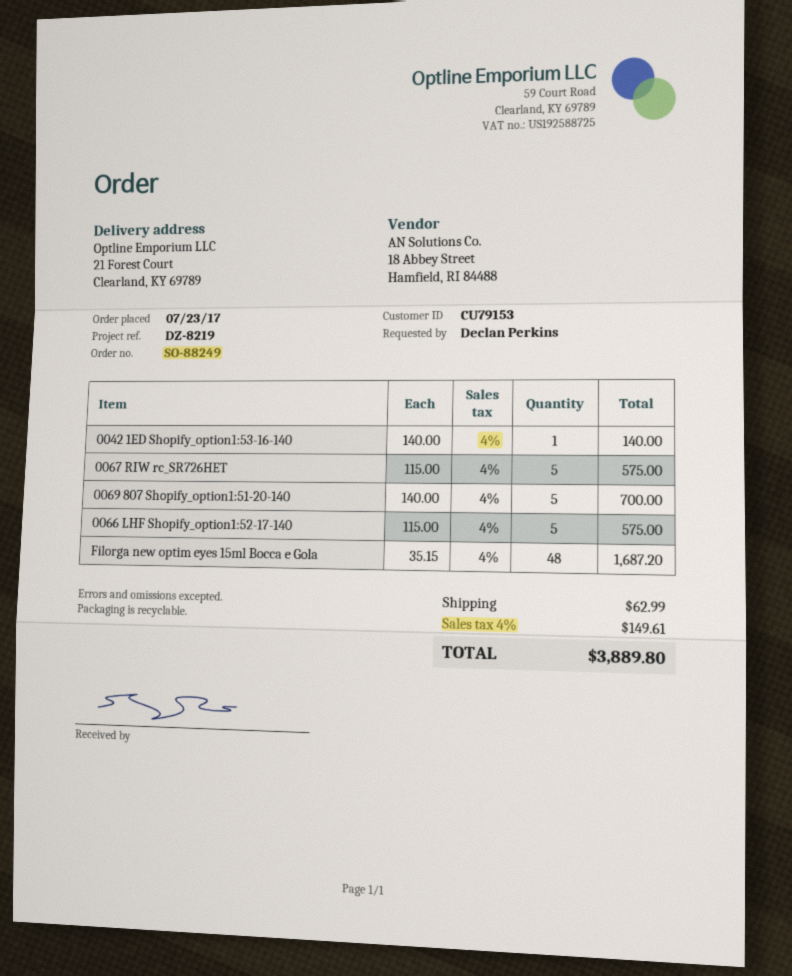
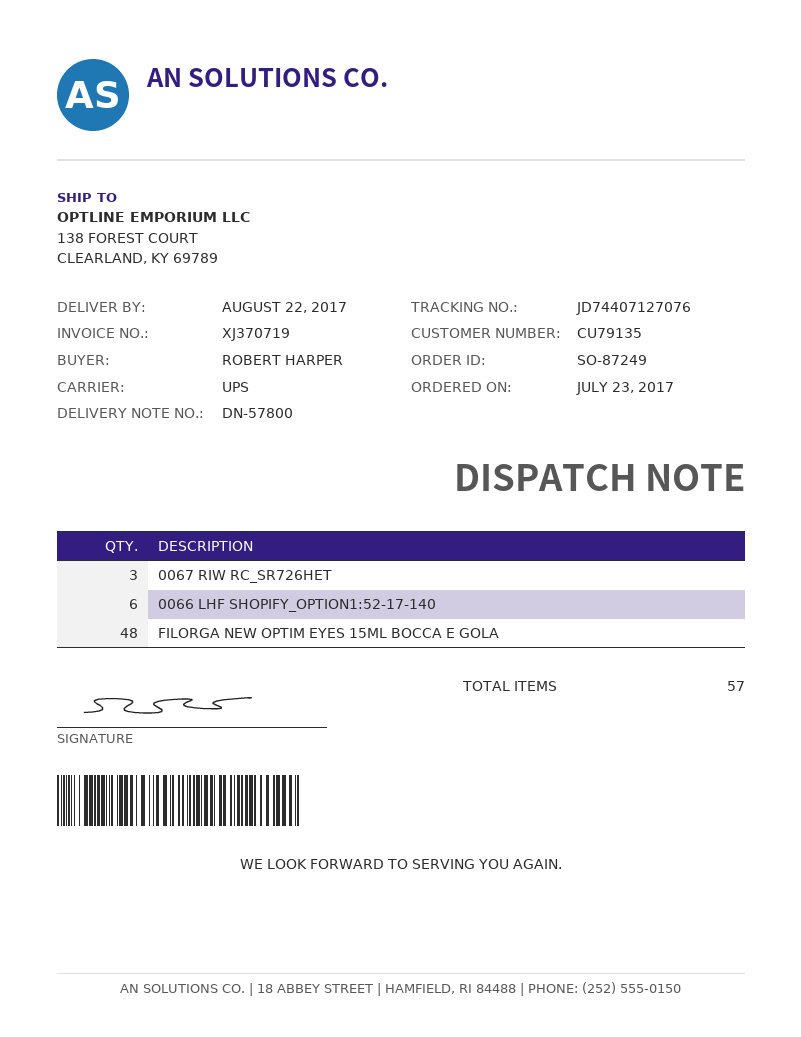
order number: SO-88249 -> SO-87249
customer number: CU79153 -> CU79135
ordered by: Declan Perkins -> ROBERT HARPER
ship to: 21 Forest Court, Clearland, KY 69789 -> 138 FOREST COURT, CLEARLAND, KY 69789
0042 1ED Shopify_option1:53-16-140: 1 -> none
0067 RIW rc_SR726HET: 5 -> 3
0069 807 Shopify_option1:51-20-140: 5 -> none
0066 LHF Shopify_option1:52-17-140: 5 -> 6

